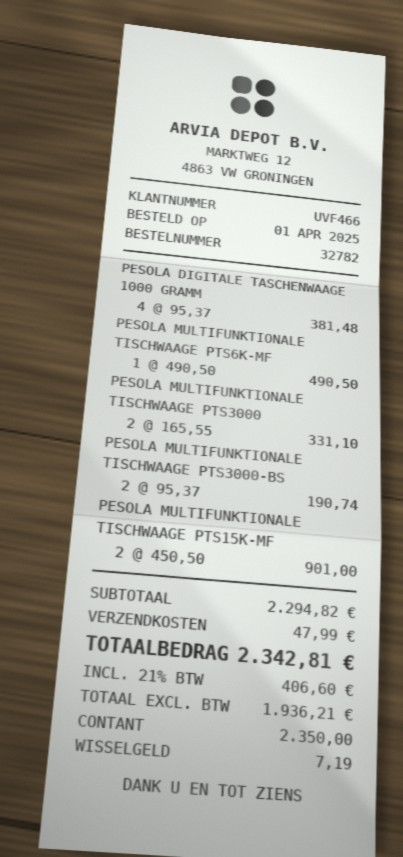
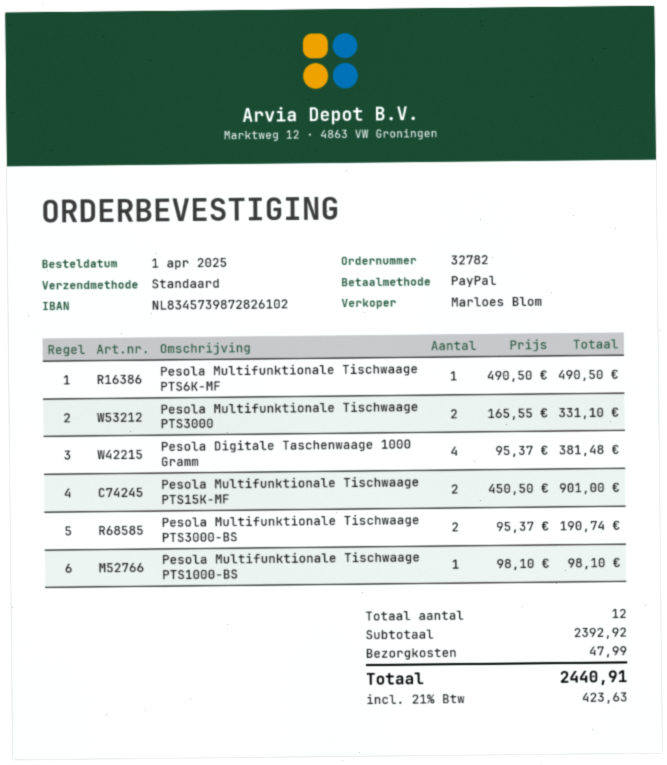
payment method: cash -> PayPal
Pesola Multifunktionale Tischwaage PTS1000-BS: none -> 1 x 98.10 = 98.10
subtotal: 2294.82 -> 2392.92
tax: 21% = 406.60 -> 21% = 423.63
total: 2342.81 -> 2440.91

